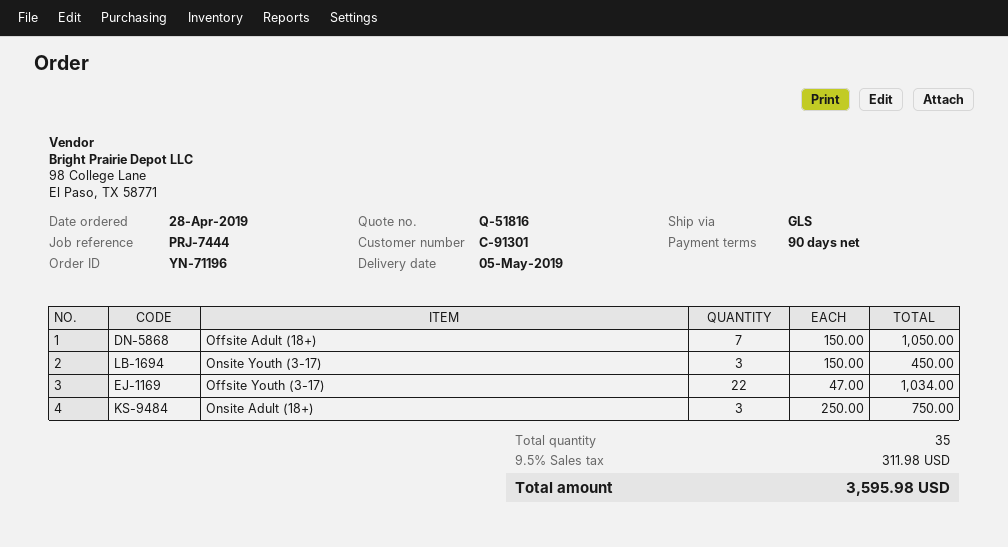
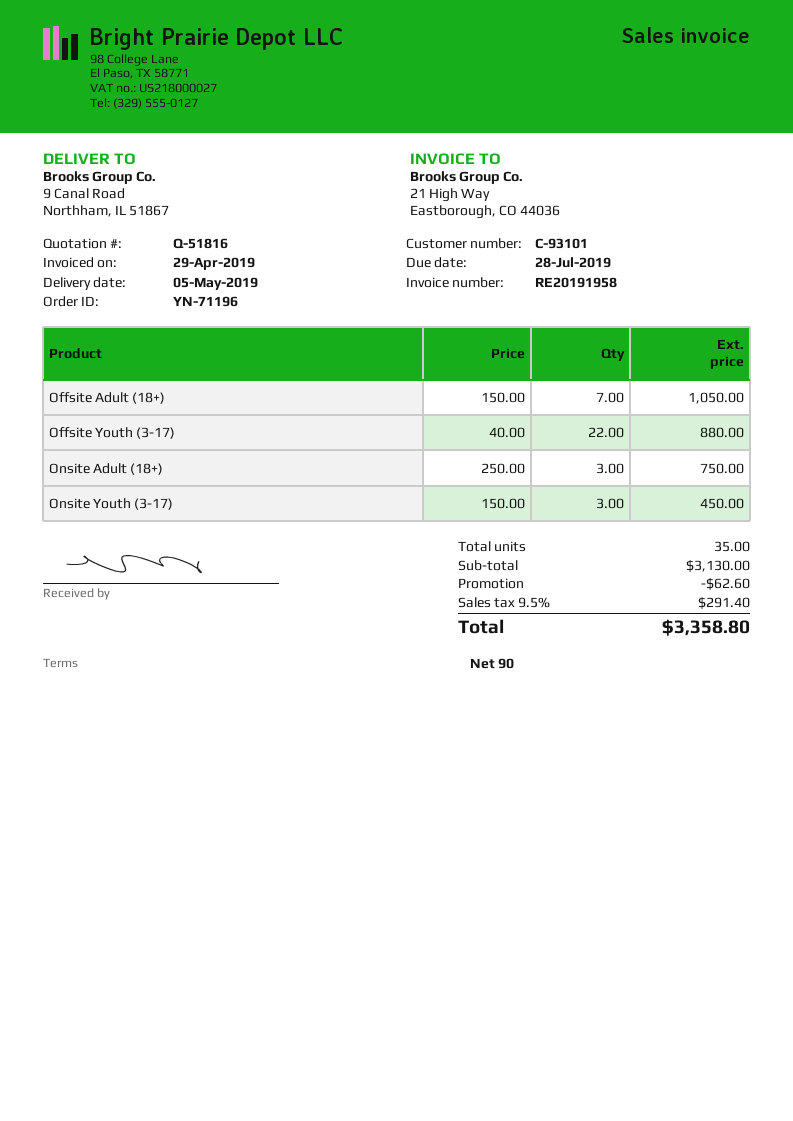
customer number: C-91301 -> C-93101
Offsite Youth (3-17): 22 x 47.00 = 1034.00 -> 22 x 40.00 = 880.00
discount: none -> 62.60
tax: 9.5% = 311.98 -> 9.5% = 291.40
total: 3595.98 -> 3358.80

